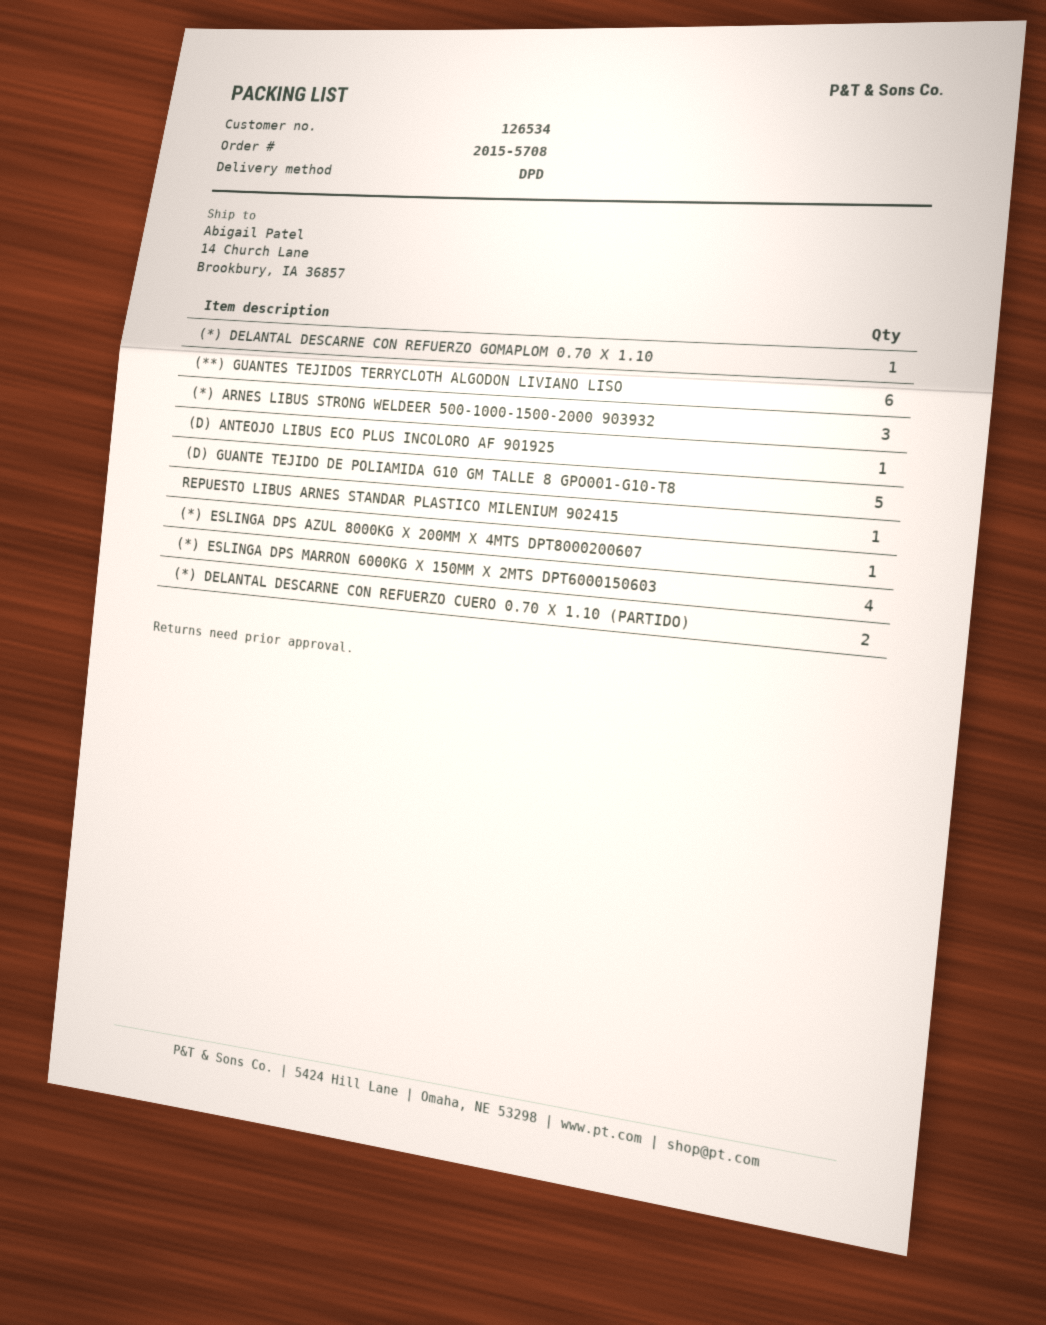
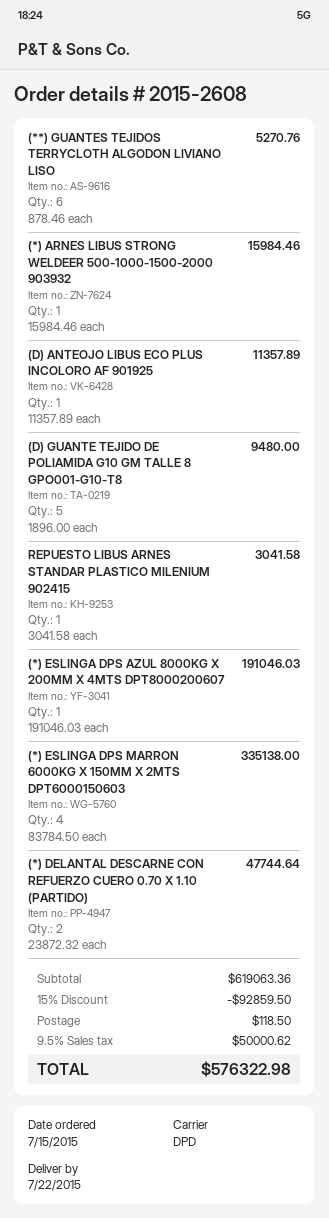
order number: 2015-5708 -> 2015-2608
(*) DELANTAL DESCARNE CON REFUERZO GOMAPLOM 0.70 X 1.10: 1 -> none
(*) ARNES LIBUS STRONG WELDEER 500-1000-1500-2000 903932: 3 -> 1

